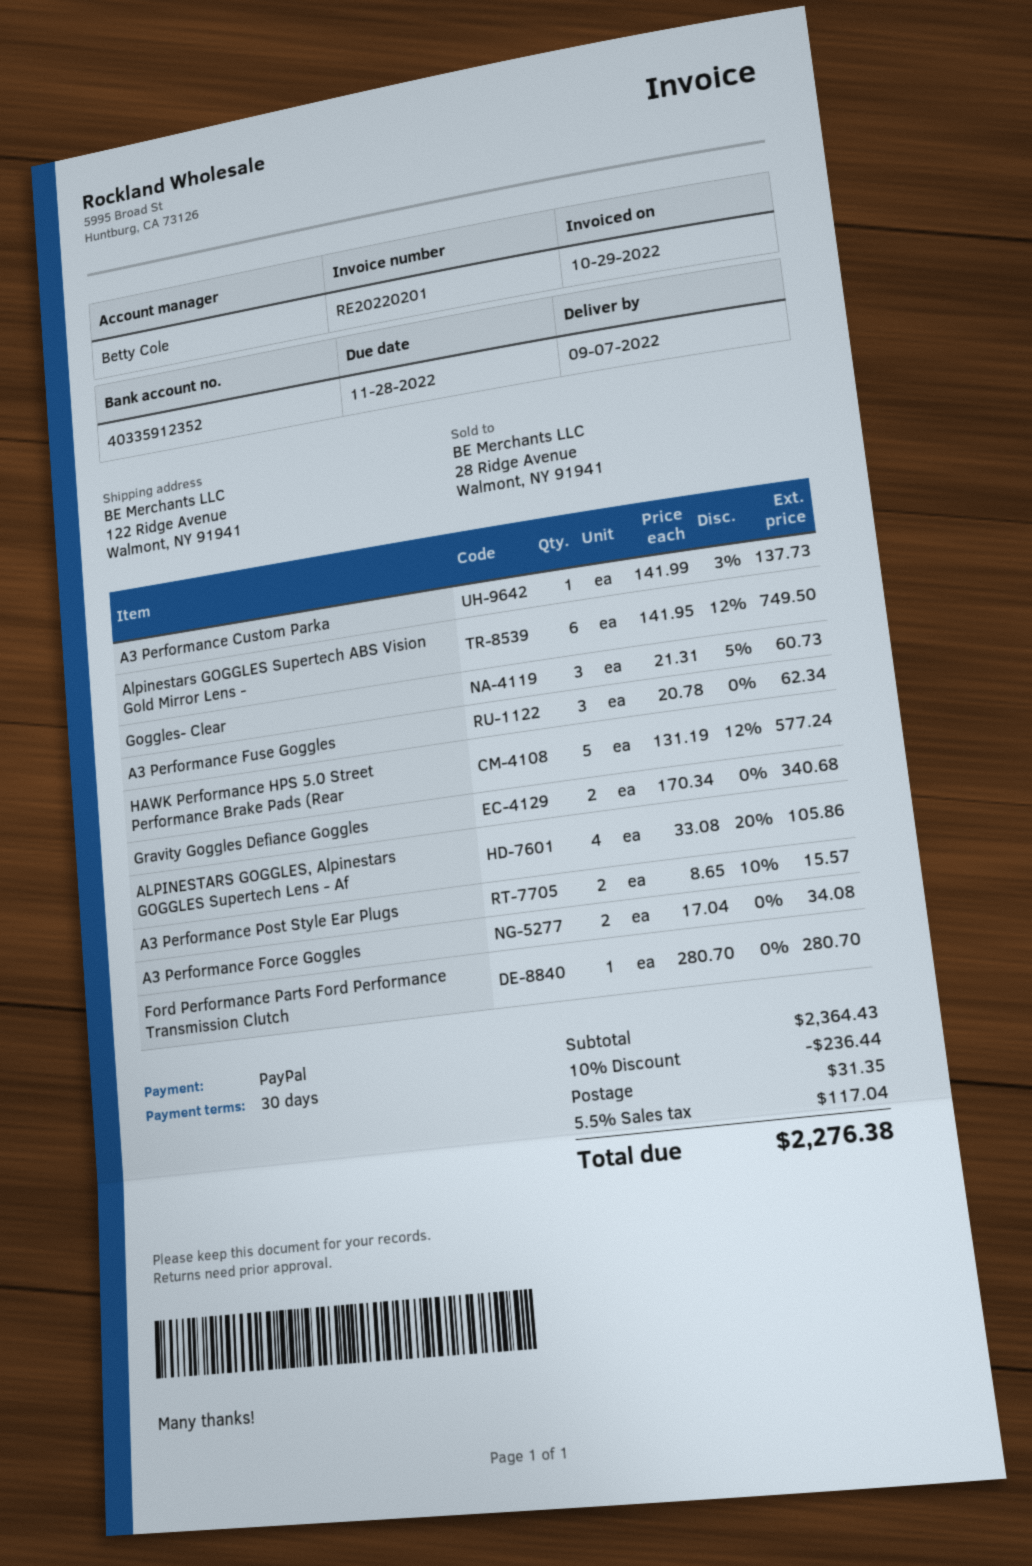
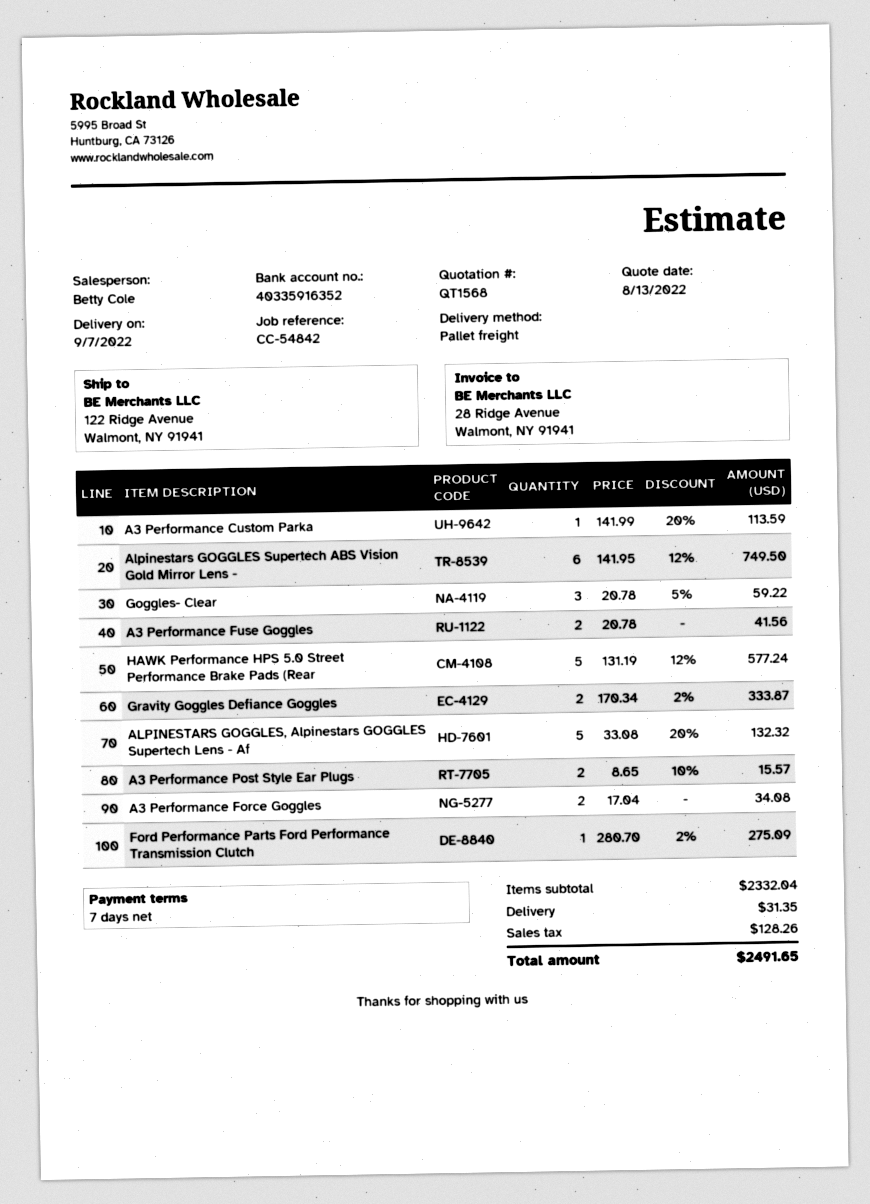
payment terms: 30 days -> 7 days
bank account: 40335912352 -> 40335916352
A3 Performance Custom Parka: 1 x 141.99 - 3% = 137.73 -> 1 x 141.99 - 20% = 113.59
Goggles- Clear: 3 x 21.31 - 5% = 60.73 -> 3 x 20.78 - 5% = 59.22
A3 Performance Fuse Goggles: 3 x 20.78 = 62.34 -> 2 x 20.78 = 41.56
Gravity Goggles Defiance Goggles: 2 x 170.34 = 340.68 -> 2 x 170.34 - 2% = 333.87
ALPINESTARS GOGGLES, Alpinestars GOGGLES Supertech Lens - Af: 4 x 33.08 - 20% = 105.86 -> 5 x 33.08 - 20% = 132.32
Ford Performance Parts Ford Performance Transmission Clutch: 1 x 280.70 = 280.70 -> 1 x 280.70 - 2% = 275.09
subtotal: 2364.43 -> 2332.04
discount: 10% = 236.44 -> none
tax: 117.04 -> 128.26
total: 2276.38 -> 2491.65

